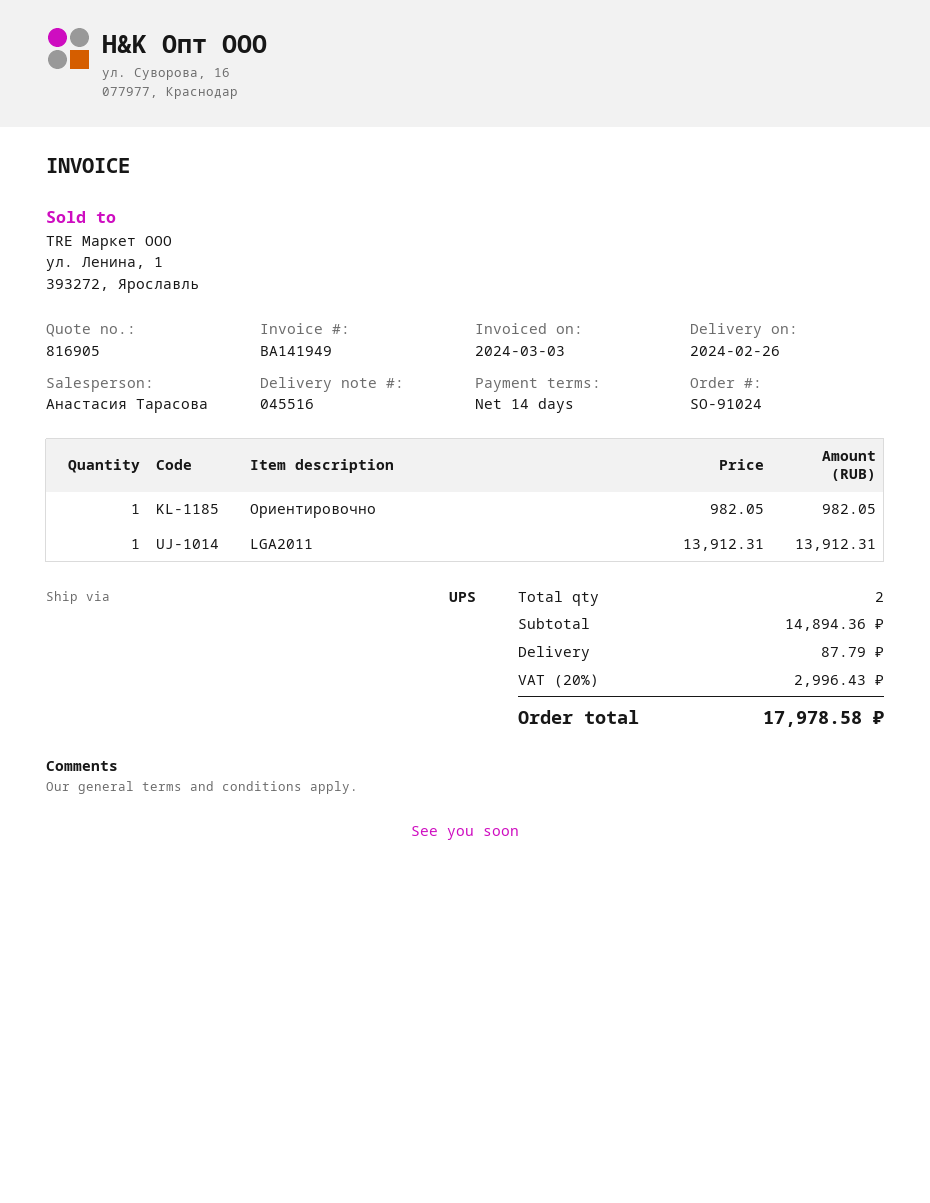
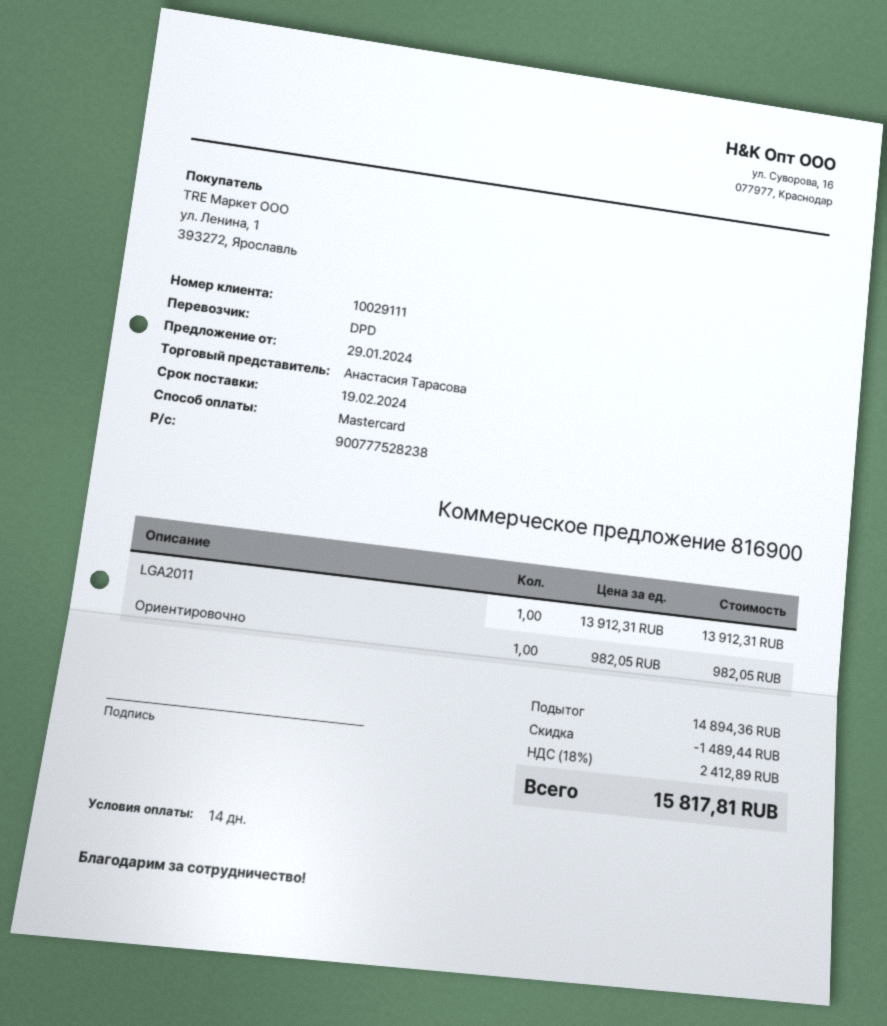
quote number: 816905 -> 816900
delivery date: 2024-02-26 -> 2024-02-19
shipping method: UPS -> DPD
discount: none -> 1489.44
shipping: 87.79 -> none
tax: 20% = 2996.43 -> 18% = 2412.89
total: 17978.58 -> 15817.81

